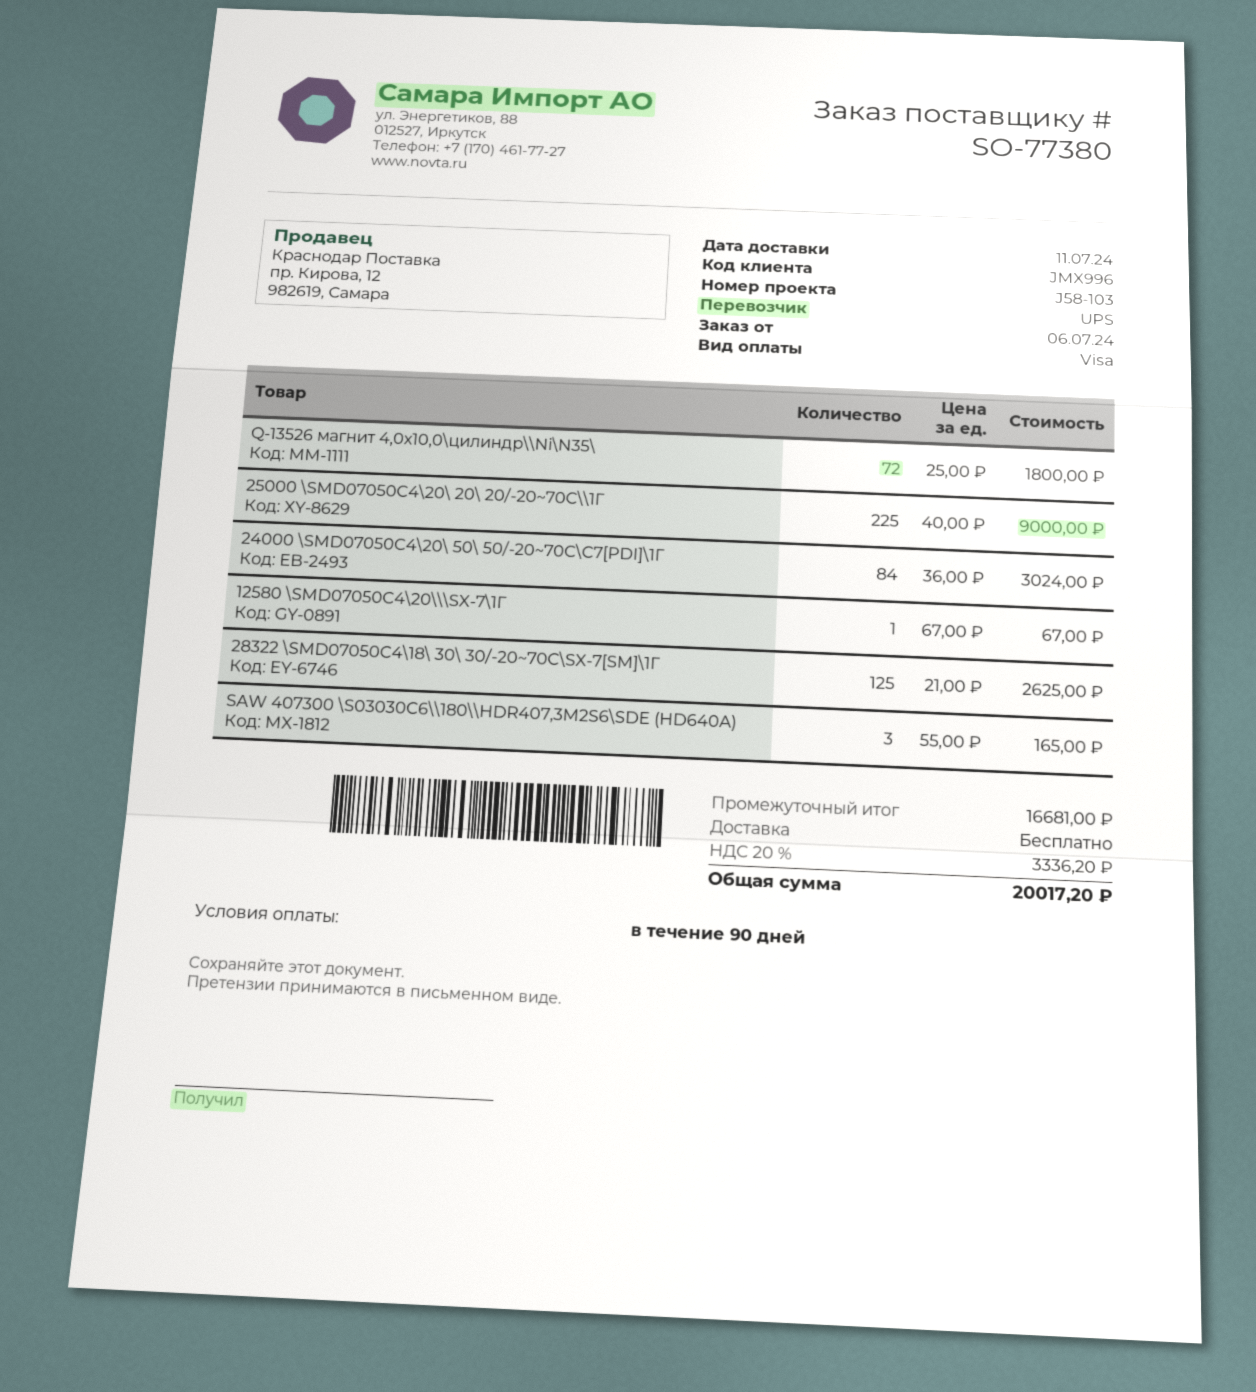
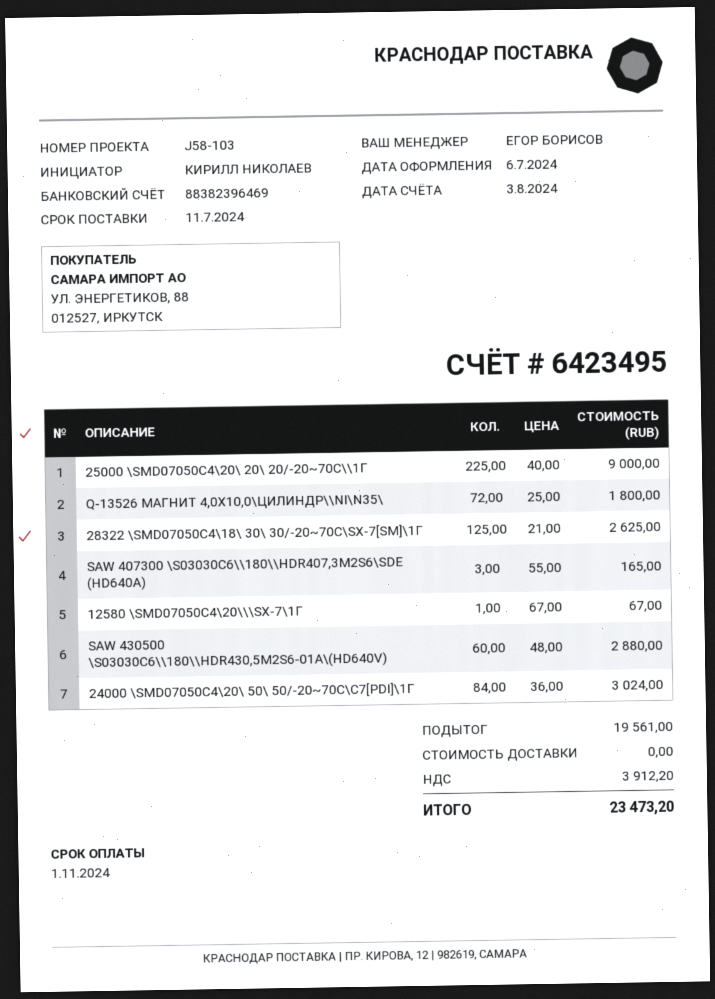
SAW 430500 \S03030C6\\180\\HDR430,5M2S6-01A\(HD640V): none -> 60 x 48.00 = 2880.00
subtotal: 16681.00 -> 19561.00
tax: 3336.20 -> 3912.20
total: 20017.20 -> 23473.20

